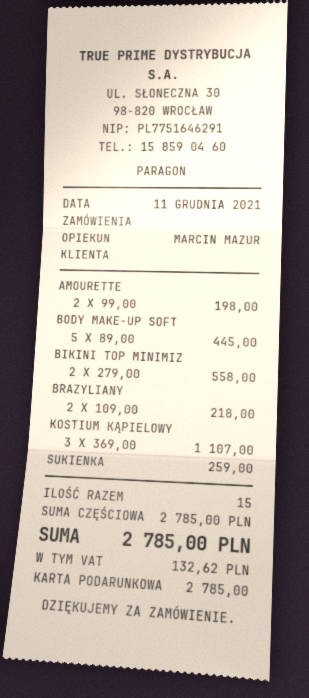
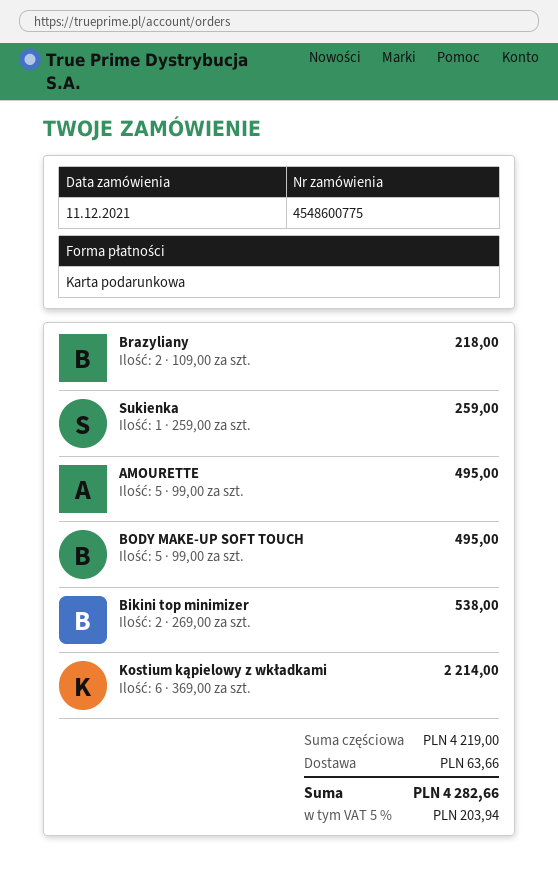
AMOURETTE: 2 x 99.00 = 198.00 -> 5 x 99.00 = 495.00
BODY MAKE-UP SOFT: 5 x 89.00 = 445.00 -> 5 x 99.00 = 495.00
BIKINI TOP MINIMIZ: 2 x 279.00 = 558.00 -> 2 x 269.00 = 538.00
KOSTIUM KĄPIELOWY: 3 x 369.00 = 1107.00 -> 6 x 369.00 = 2214.00
subtotal: 2785.00 -> 4219.00
shipping: none -> 63.66
tax: 132.62 -> 203.94
total: 2785.00 -> 4282.66

